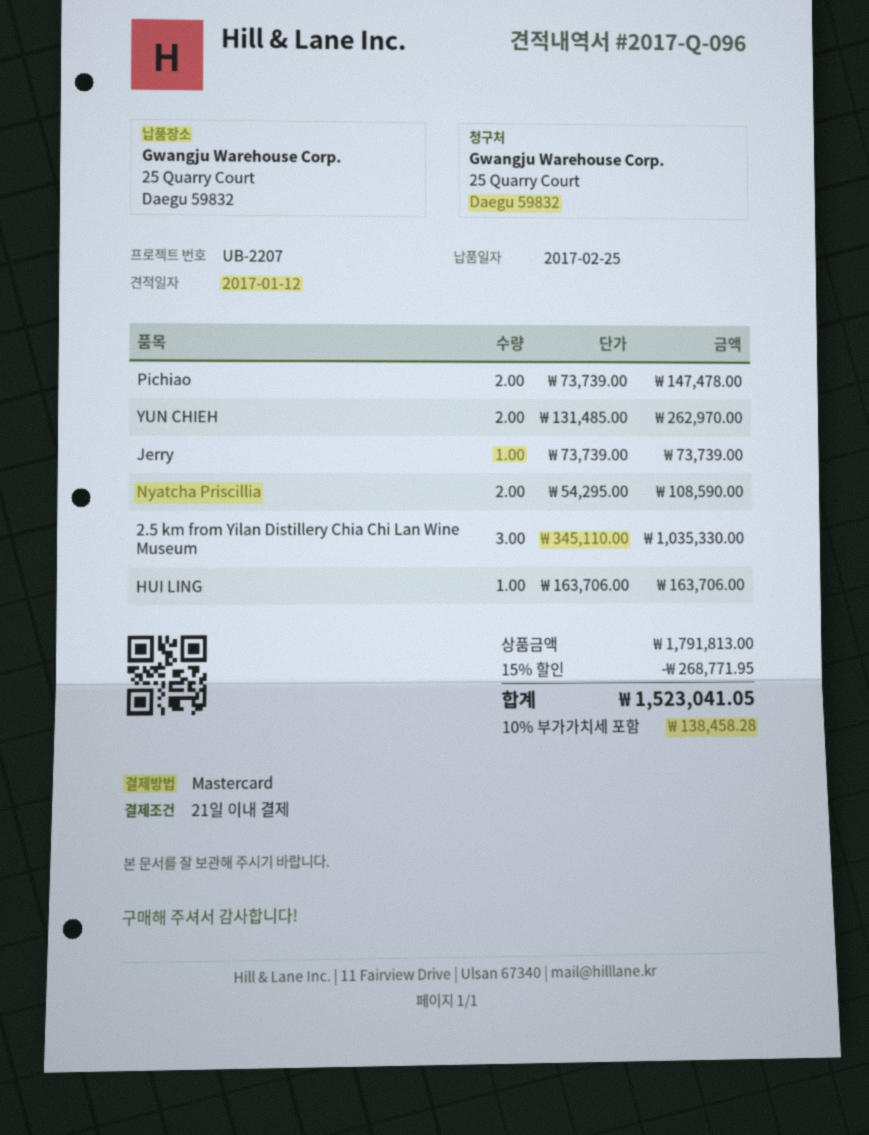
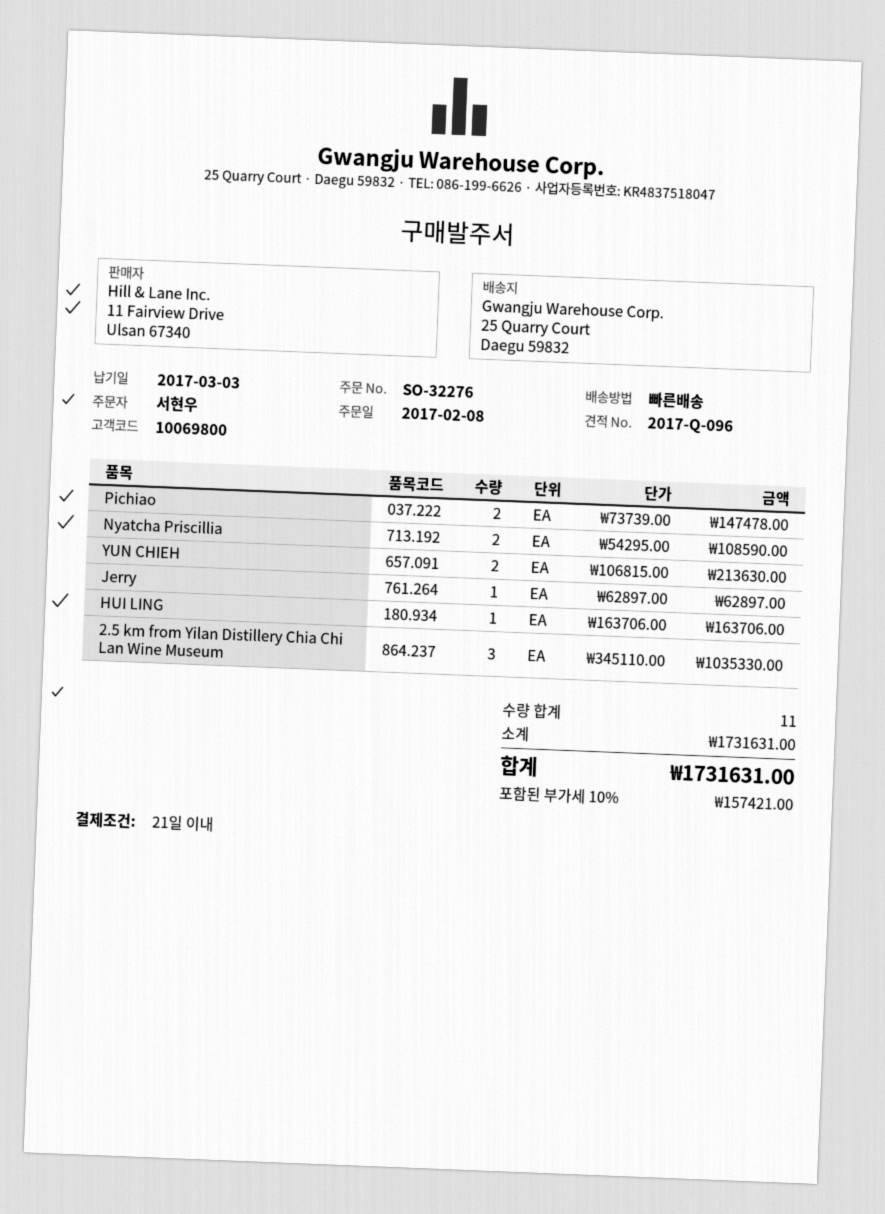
delivery date: 2017-02-25 -> 2017-03-03
YUN CHIEH: 2 x 131485.00 = 262970.00 -> 2 x 106815.00 = 213630.00
Jerry: 1 x 73739.00 = 73739.00 -> 1 x 62897.00 = 62897.00
subtotal: 1791813.00 -> 1731631.00
discount: 15% = 268771.95 -> none
tax: 10% = 138458.28 -> 10% = 157421.00
total: 1523041.05 -> 1731631.00

